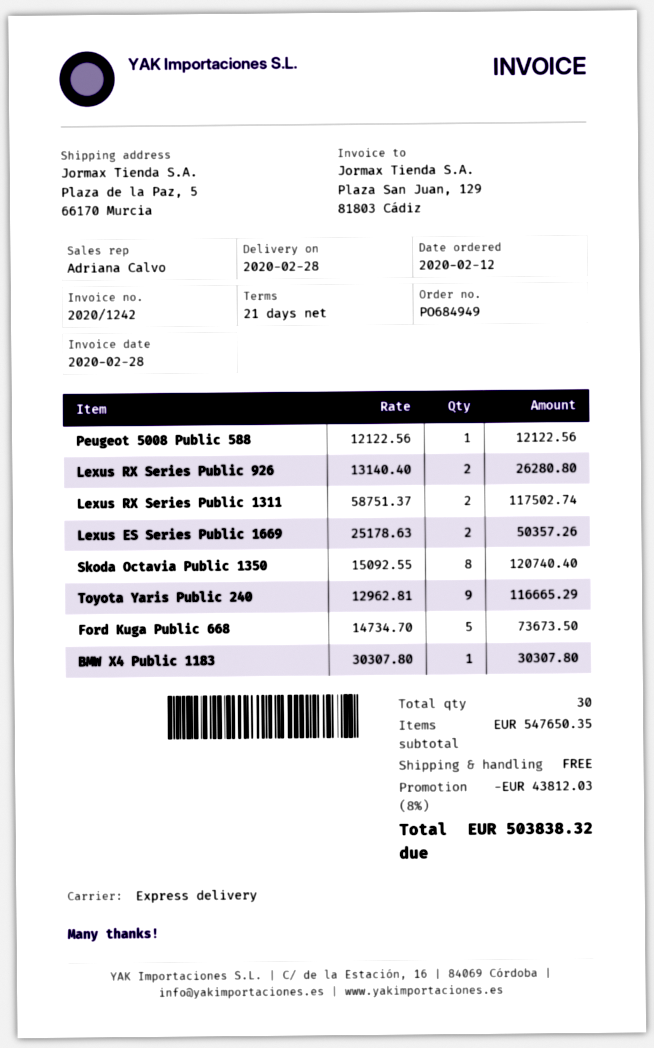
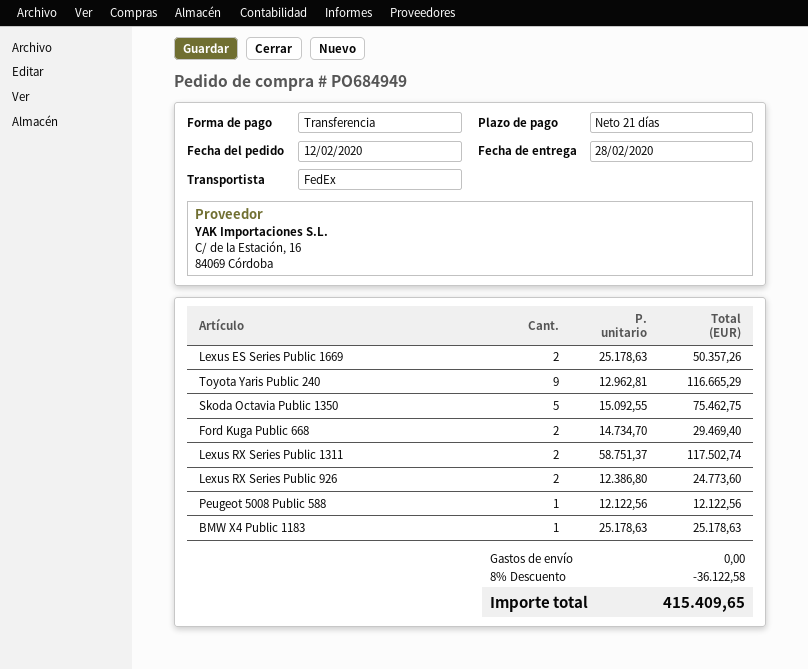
shipping method: express -> FedEx
Lexus RX Series Public 926: 2 x 13140.40 = 26280.80 -> 2 x 12386.80 = 24773.60
Skoda Octavia Public 1350: 8 x 15092.55 = 120740.40 -> 5 x 15092.55 = 75462.75
Ford Kuga Public 668: 5 x 14734.70 = 73673.50 -> 2 x 14734.70 = 29469.40
BMW X4 Public 1183: 1 x 30307.80 = 30307.80 -> 1 x 25178.63 = 25178.63
discount: 8% = 43812.03 -> 8% = 36122.58
total: 503838.32 -> 415409.65

